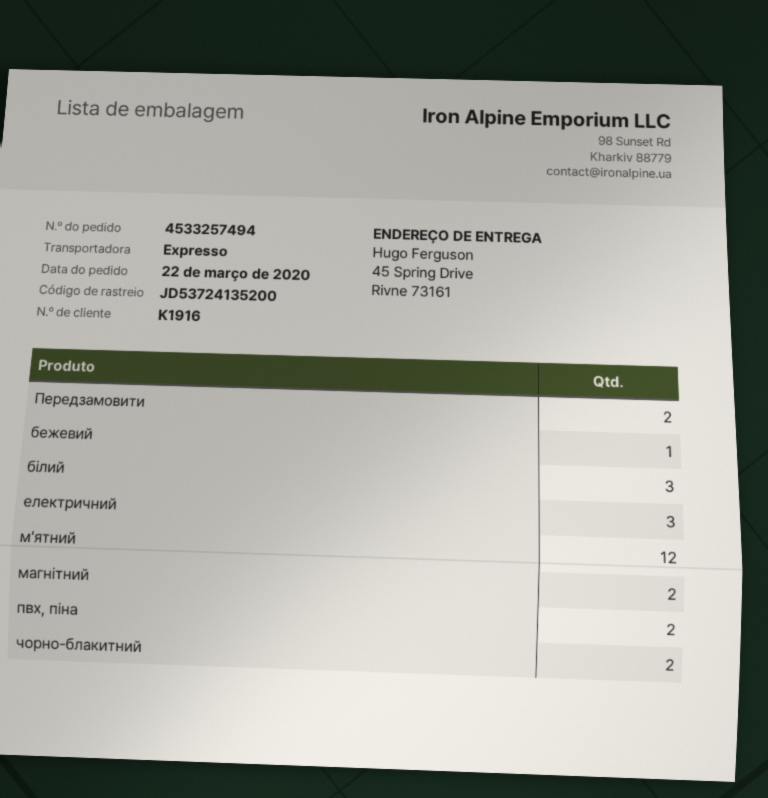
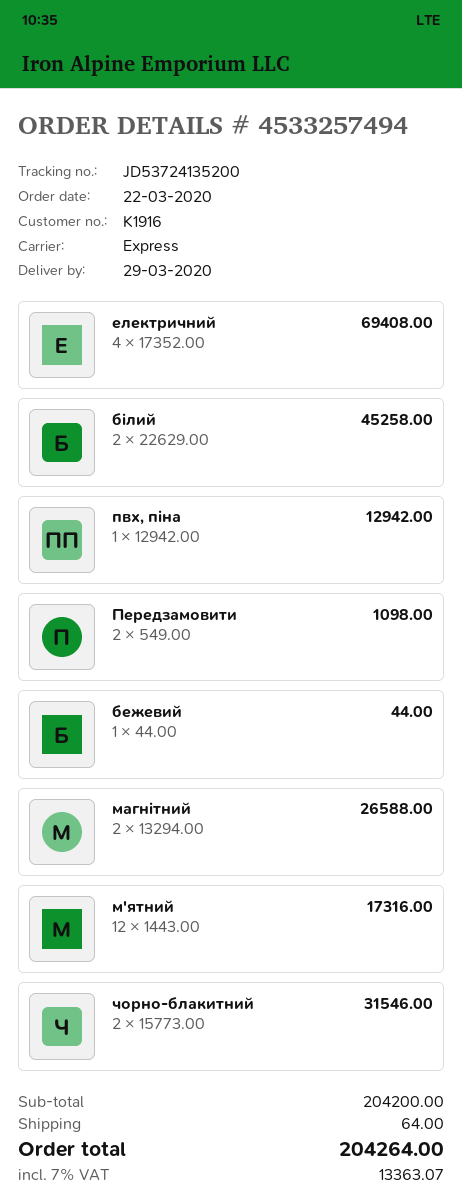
білий: 3 -> 2
електричний: 3 -> 4
пвх, піна: 2 -> 1

